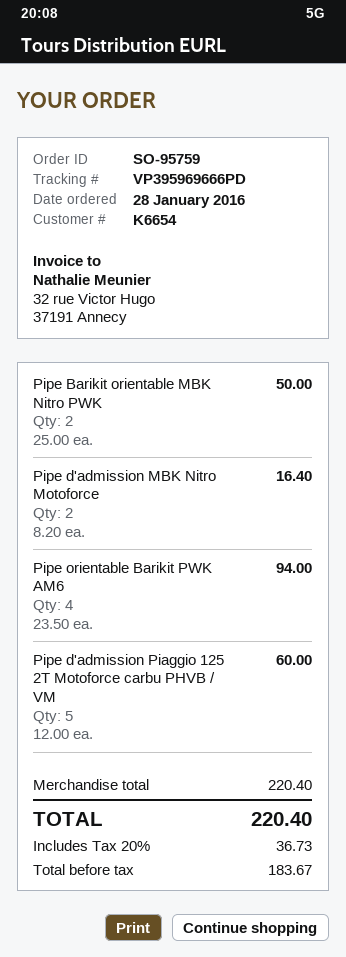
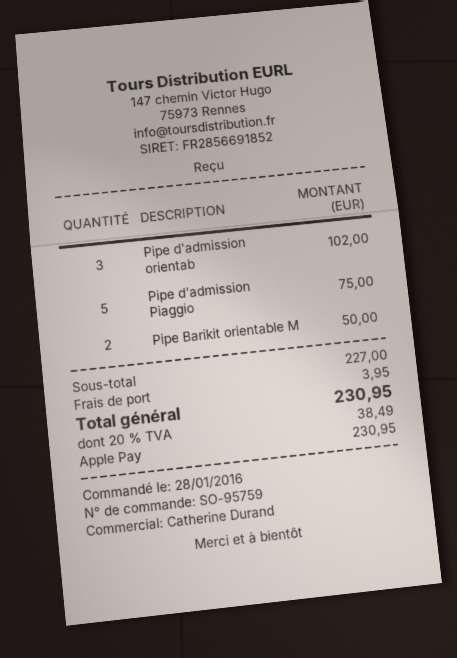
Pipe d'admission MBK Nitro Motoforce: 2 for 16.40 -> none
Pipe orientable Barikit PWK AM6: 4 for 94.00 -> none
Pipe d'admission Piaggio 125 2T Motoforce carbu PHVB / VM: 5 for 60.00 -> 5 for 75.00
Pipe d'admission orientab: none -> 3 for 102.00
subtotal: 220.40 -> 227.00
shipping: none -> 3.95
tax: 20% = 36.73 -> 20% = 38.49
total: 220.40 -> 230.95

